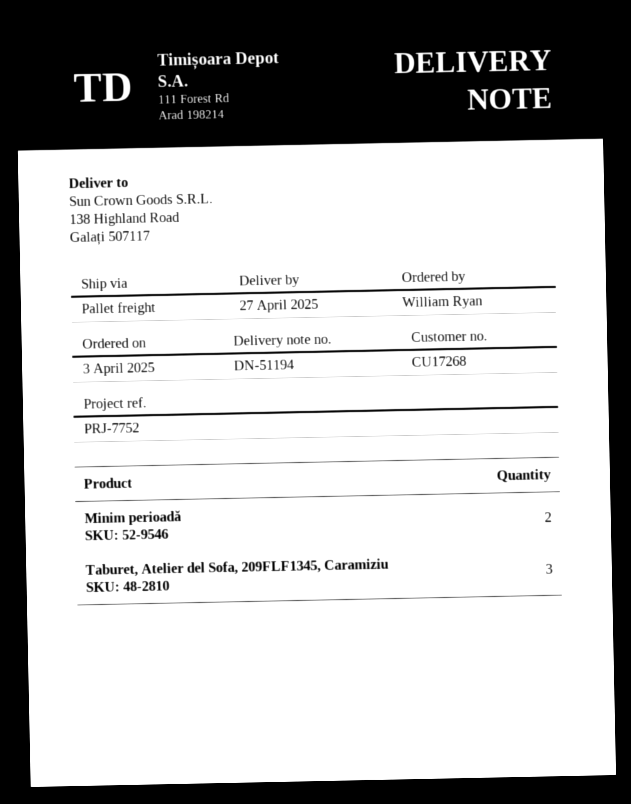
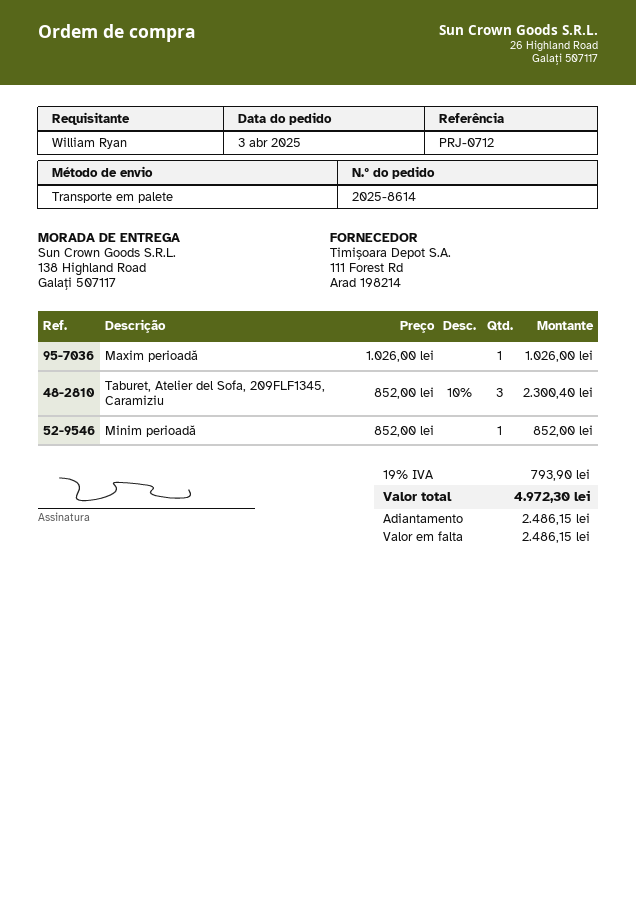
reference: PRJ-7752 -> PRJ-0712
Minim perioadă: 2 -> 1
Maxim perioadă: none -> 1

